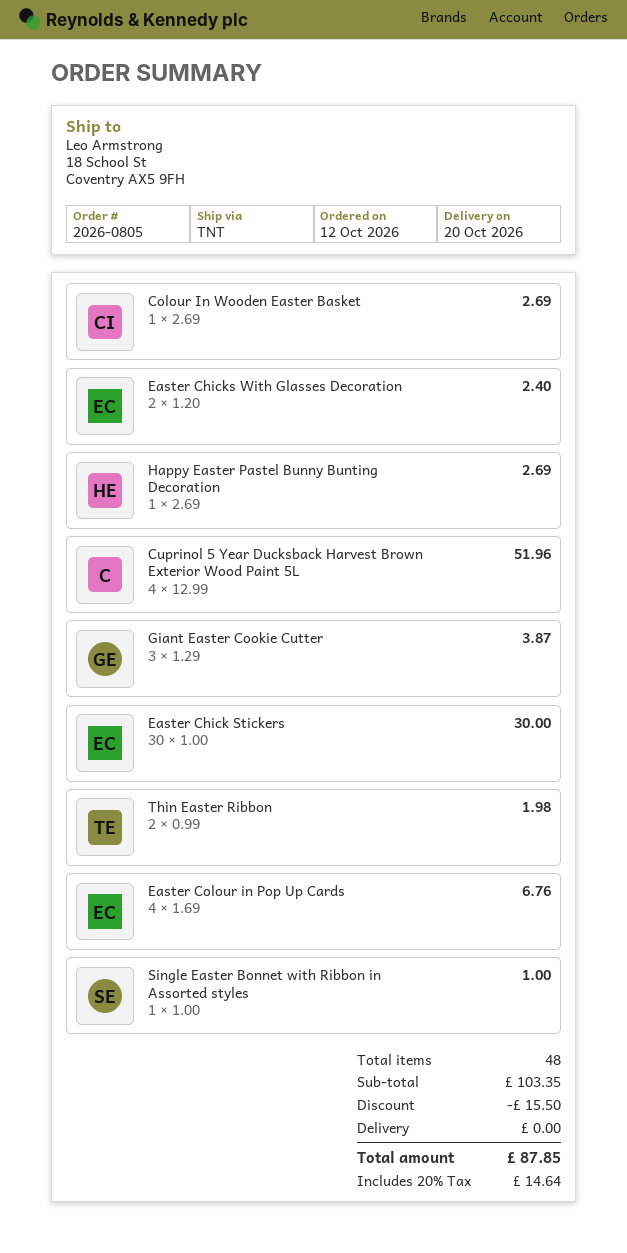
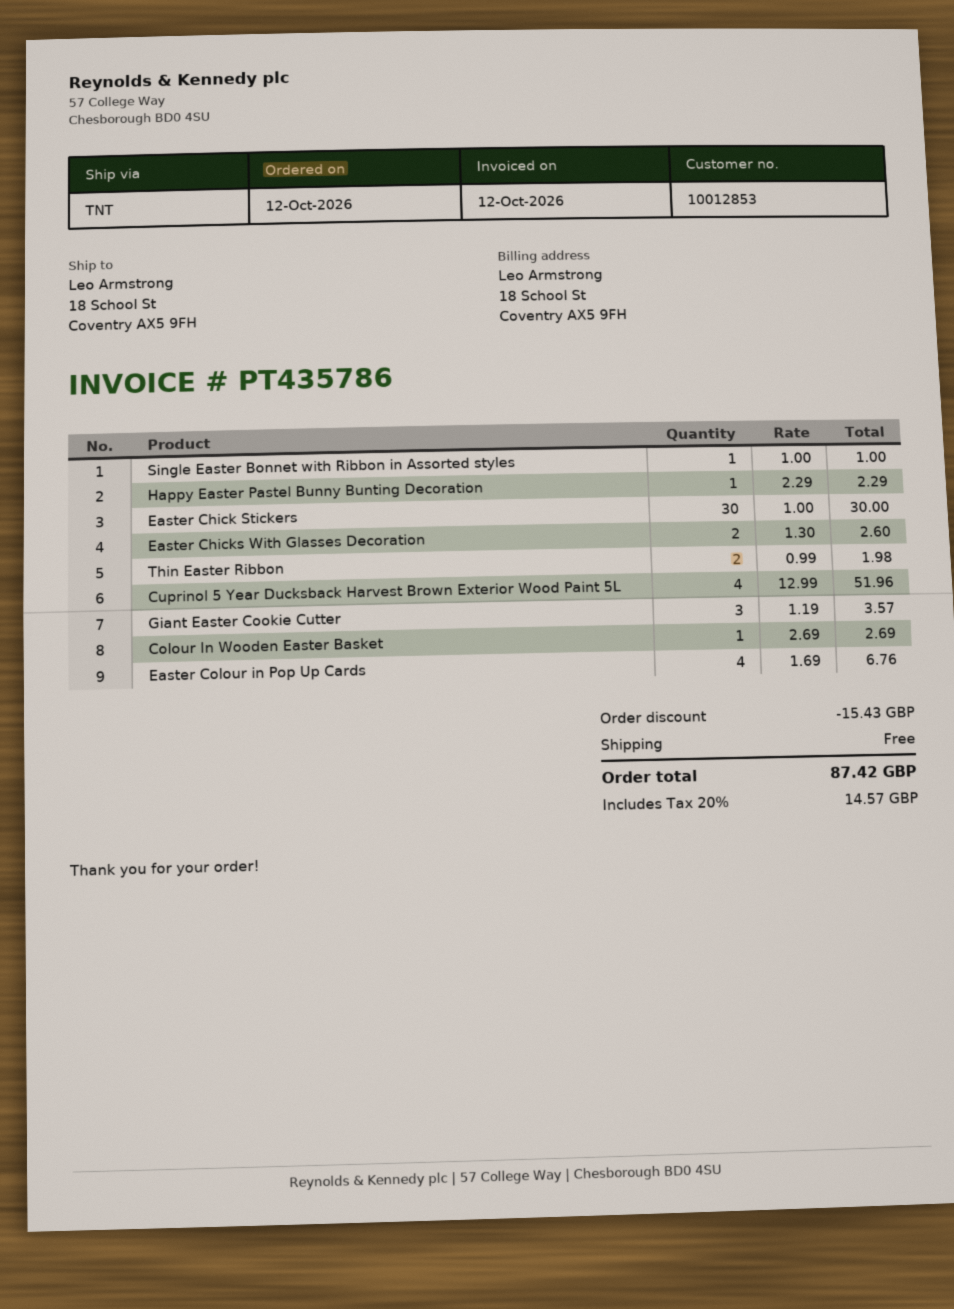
Easter Chicks With Glasses Decoration: 2 x 1.20 = 2.40 -> 2 x 1.30 = 2.60
Happy Easter Pastel Bunny Bunting Decoration: 1 x 2.69 = 2.69 -> 1 x 2.29 = 2.29
Giant Easter Cookie Cutter: 3 x 1.29 = 3.87 -> 3 x 1.19 = 3.57
discount: 15.50 -> 15.43
tax: 20% = 14.64 -> 20% = 14.57
total: 87.85 -> 87.42

